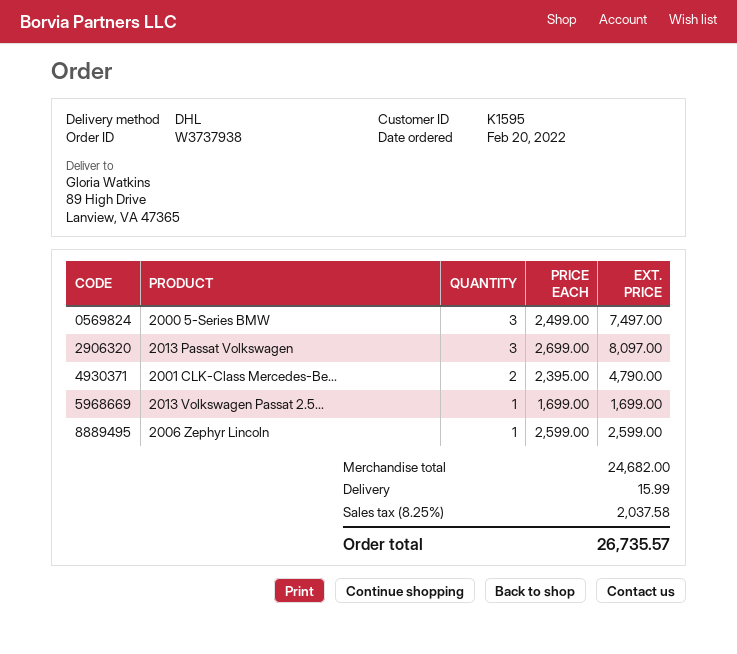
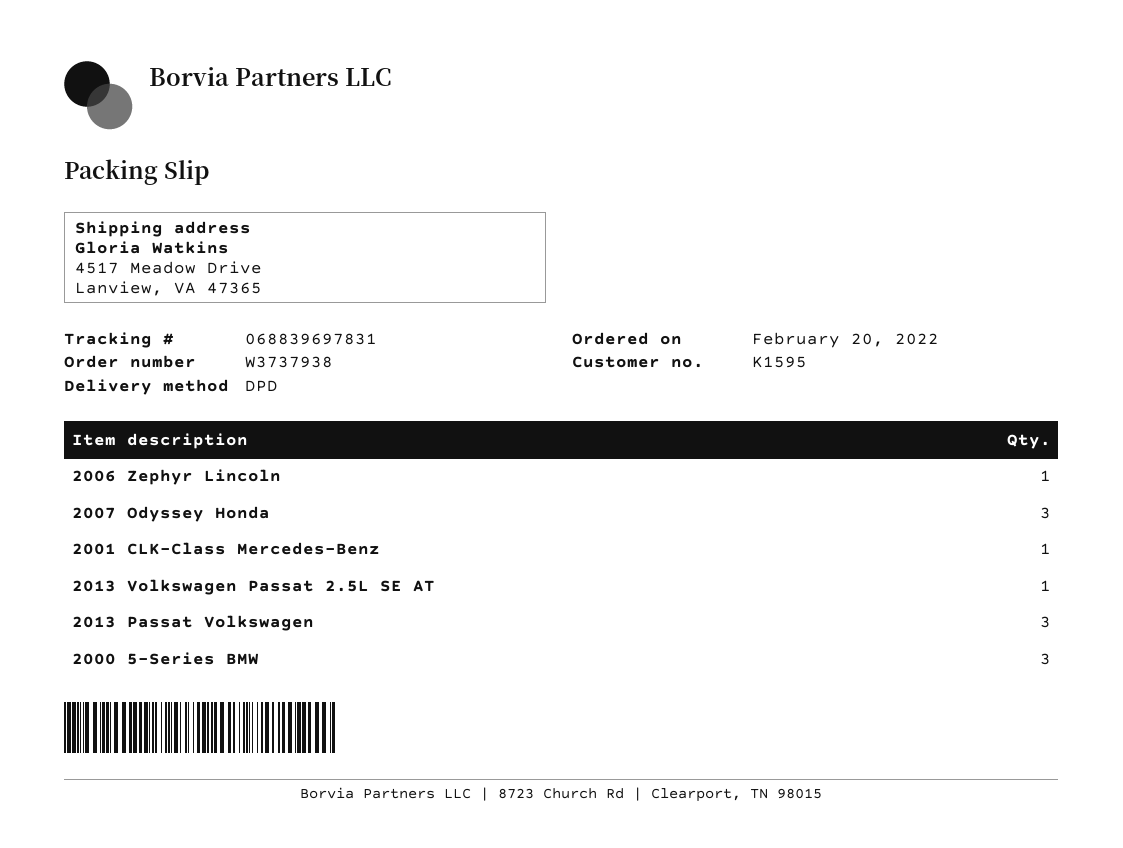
shipping method: DHL -> DPD
ship to: 89 High Drive, Lanview, VA 47365 -> 4517 Meadow Drive, Lanview, VA 47365
2001 CLK-Class Mercedes-Be...: 2 -> 1
2007 Odyssey Honda: none -> 3

